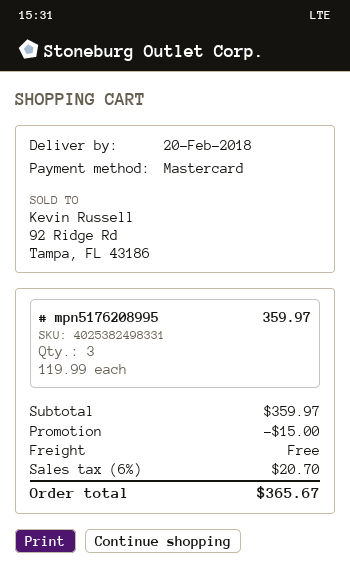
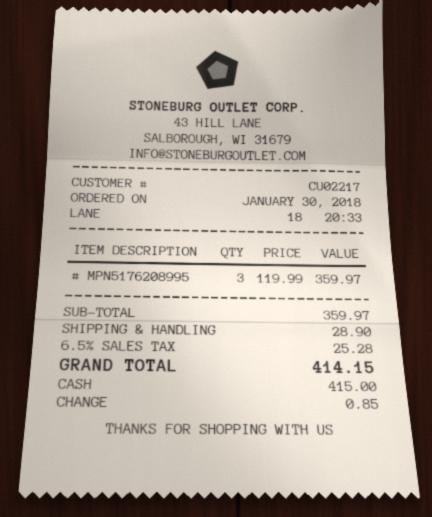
payment method: Mastercard -> cash
discount: 15.00 -> none
shipping: 0.00 -> 28.90
tax: 6% = 20.70 -> 6.5% = 25.28
total: 365.67 -> 414.15

